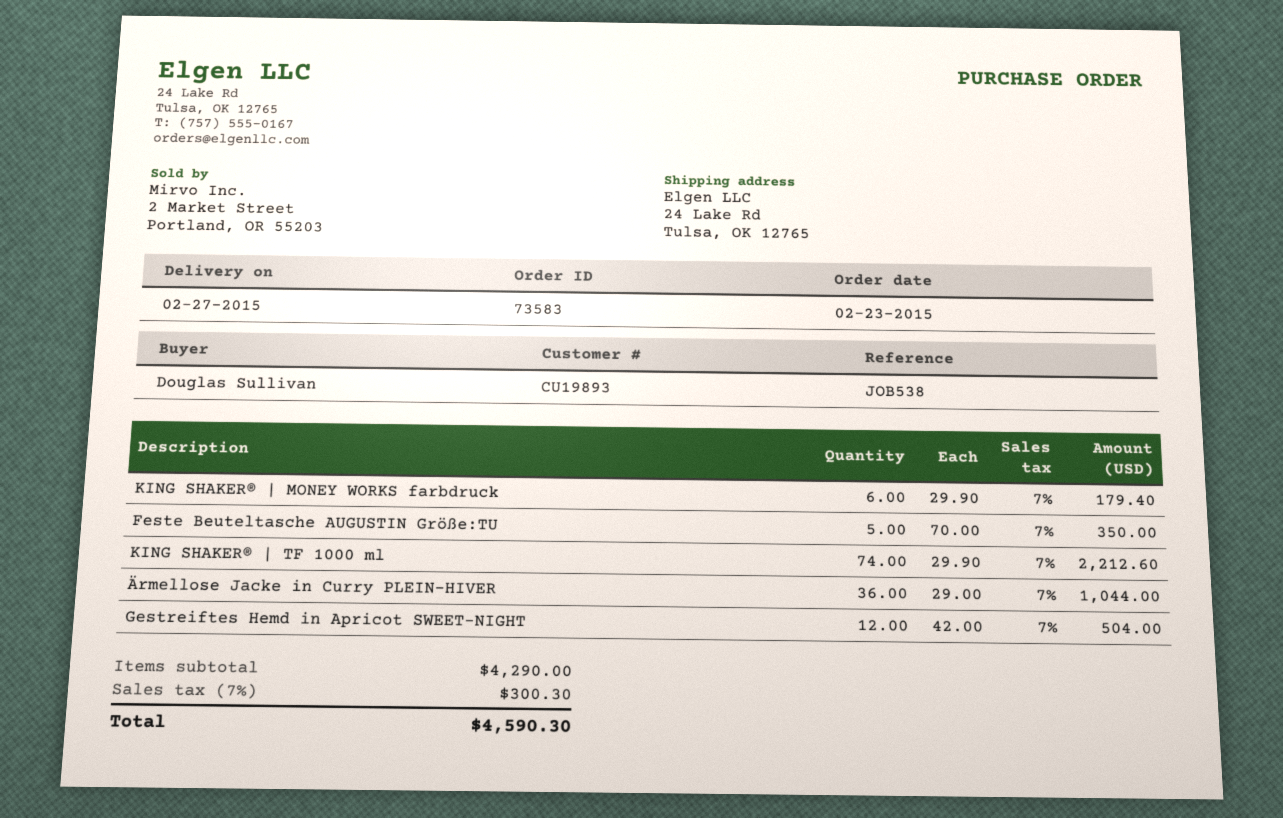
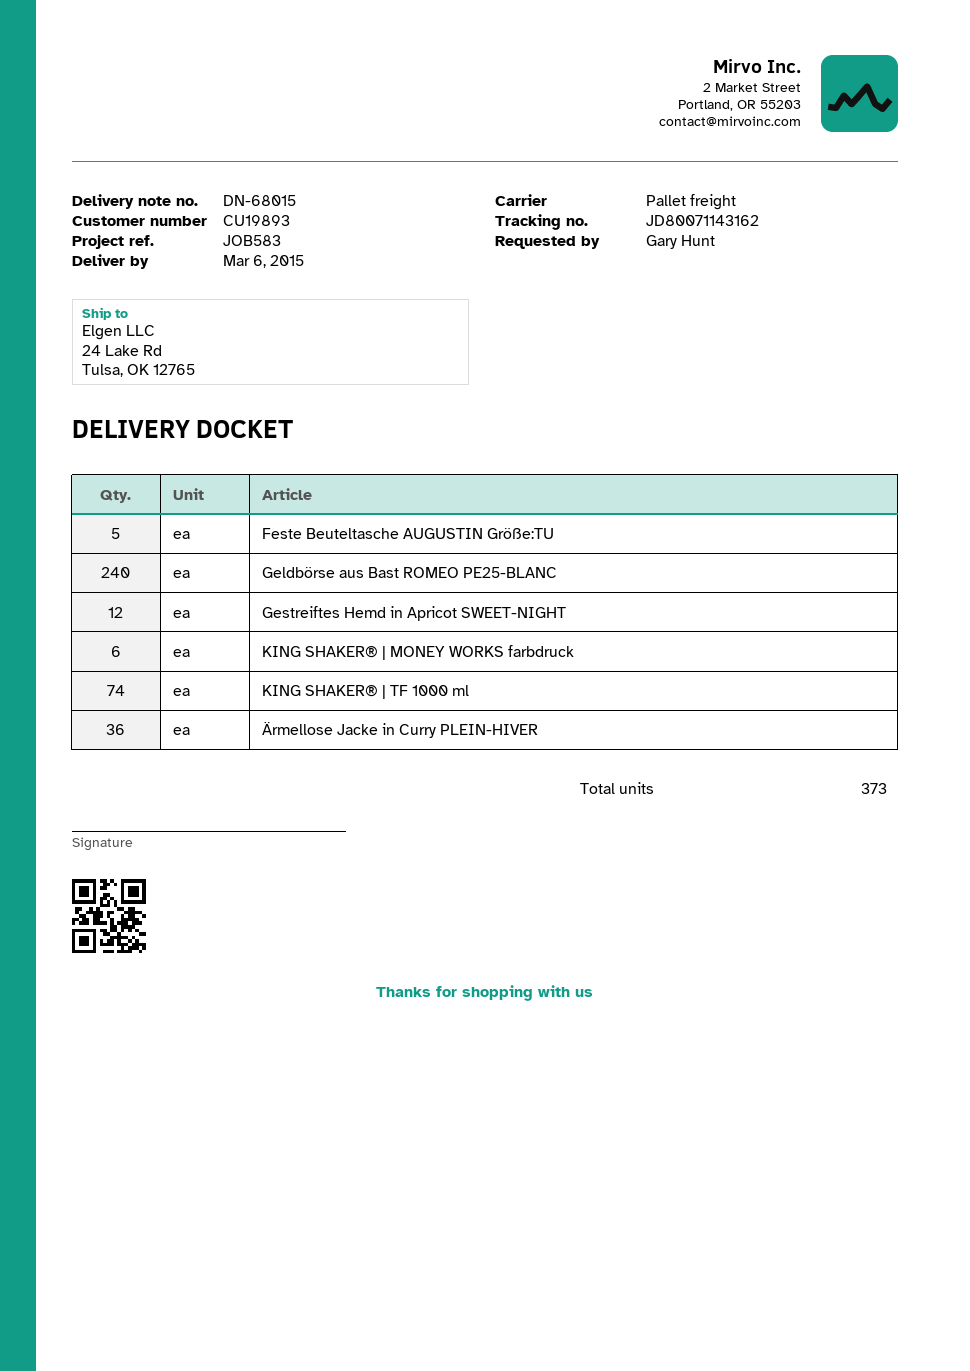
delivery date: 2015-02-27 -> 2015-03-06
reference: JOB538 -> JOB583
ordered by: Douglas Sullivan -> Gary Hunt
Geldbörse aus Bast ROMEO PE25-BLANC: none -> 240

